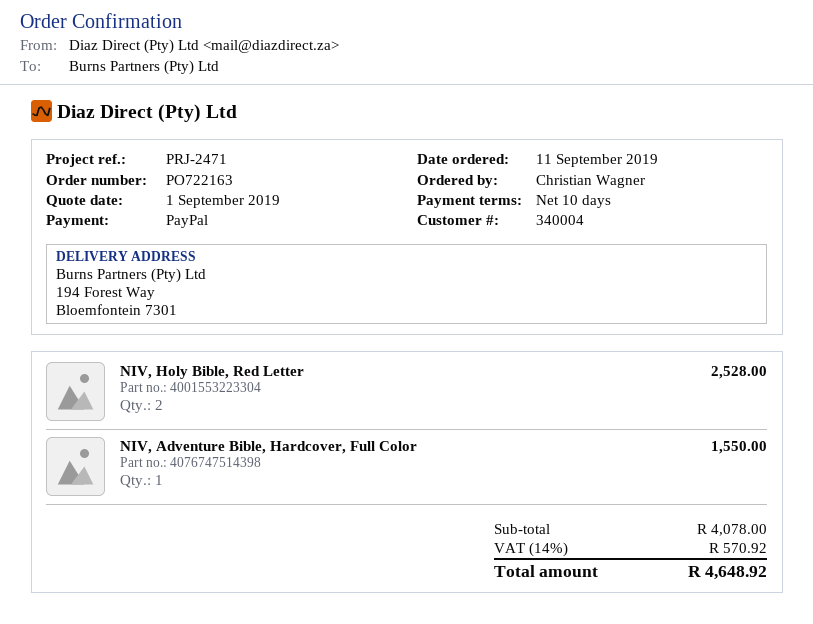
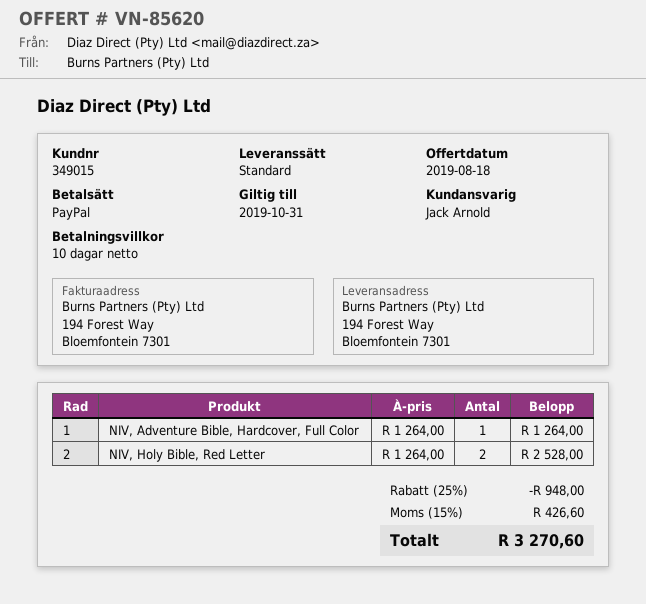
quote date: 2019-09-01 -> 2019-08-18
customer number: 340004 -> 349015
NIV, Adventure Bible, Hardcover, Full Color: 1 for 1550.00 -> 1 for 1264.00
discount: none -> 25% = 948.00
tax: 14% = 570.92 -> 15% = 426.60
total: 4648.92 -> 3270.60

